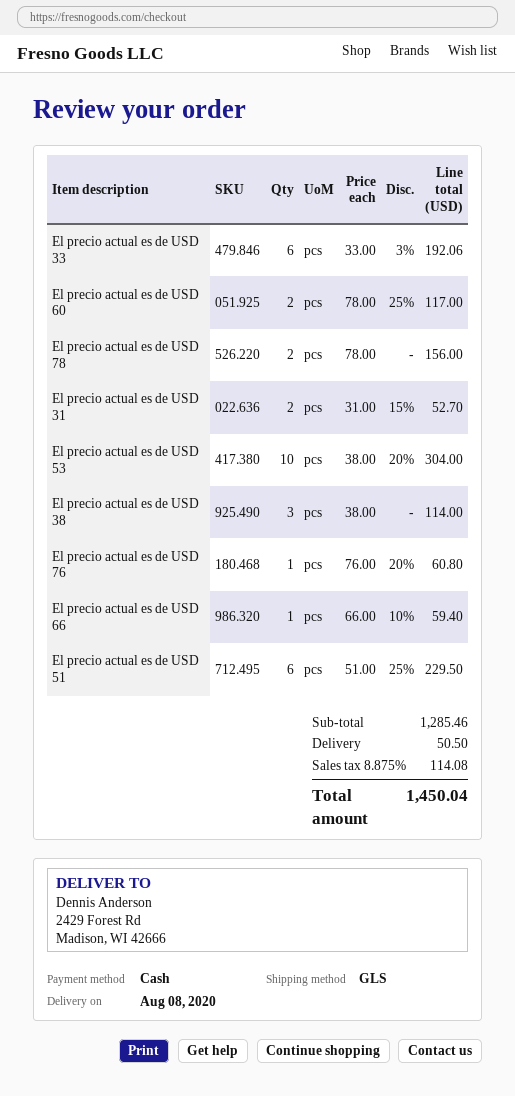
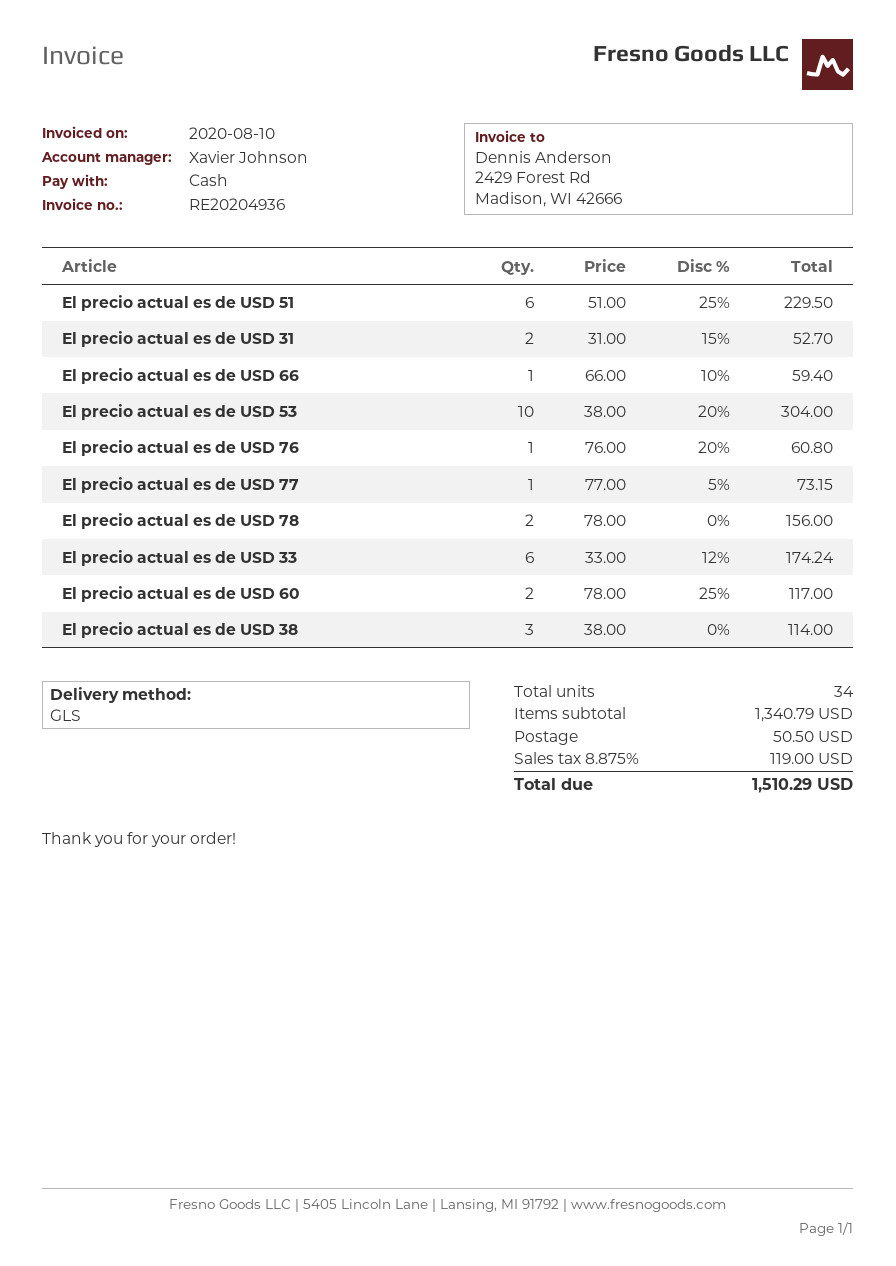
El precio actual es de USD 33: 6 x 33.00 - 3% = 192.06 -> 6 x 33.00 - 12% = 174.24
El precio actual es de USD 77: none -> 1 x 77.00 - 5% = 73.15
subtotal: 1285.46 -> 1340.79
tax: 8.875% = 114.08 -> 8.875% = 119.00
total: 1450.04 -> 1510.29

